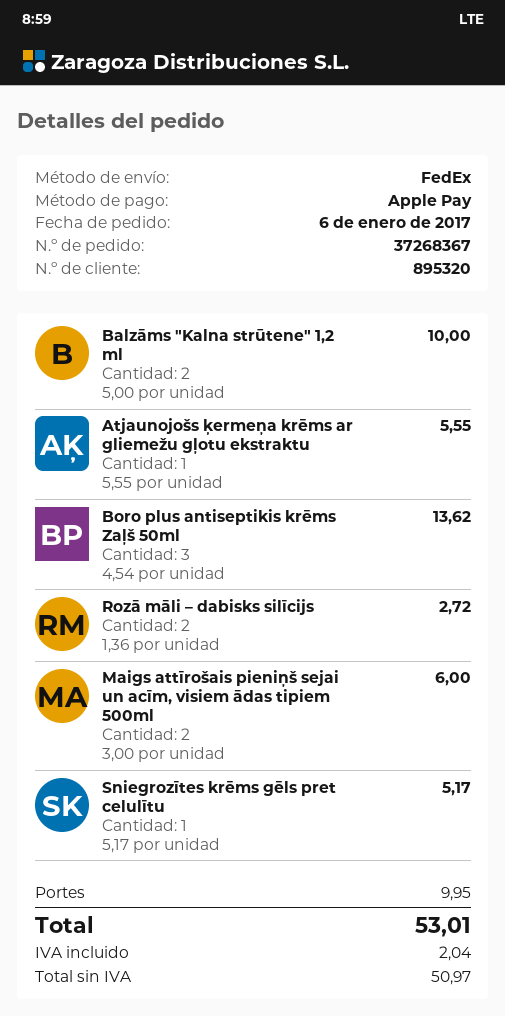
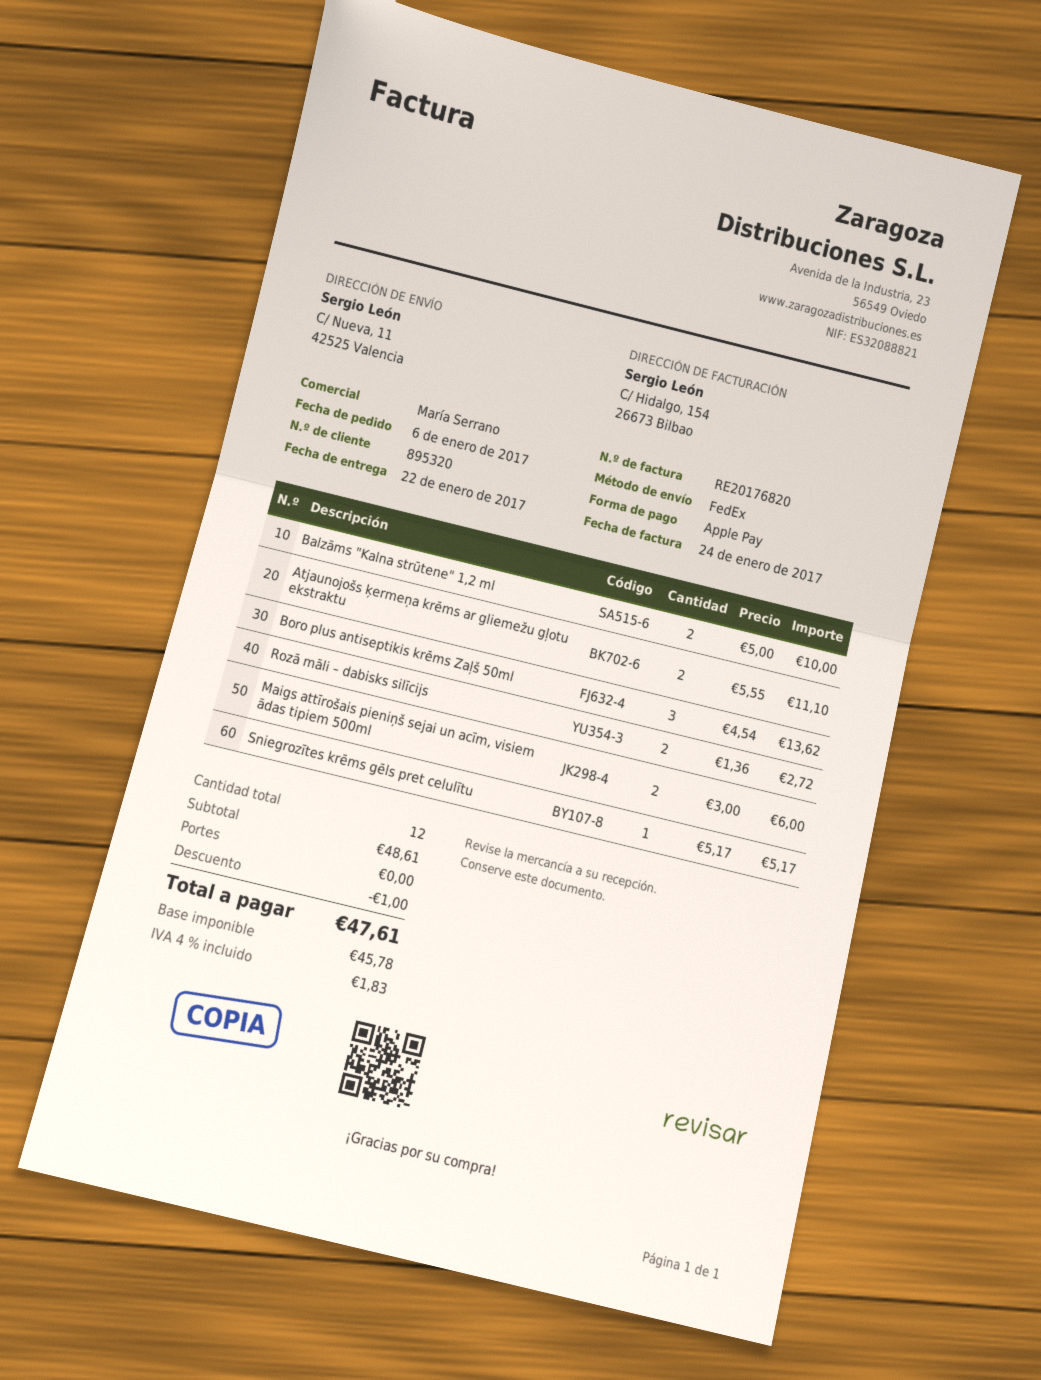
Atjaunojošs ķermeņa krēms ar gliemežu gļotu ekstraktu: 1 x 5.55 = 5.55 -> 2 x 5.55 = 11.10
discount: none -> 1.00
shipping: 9.95 -> 0.00
net: 50.97 -> 45.78
tax: 2.04 -> 1.83
total: 53.01 -> 47.61

